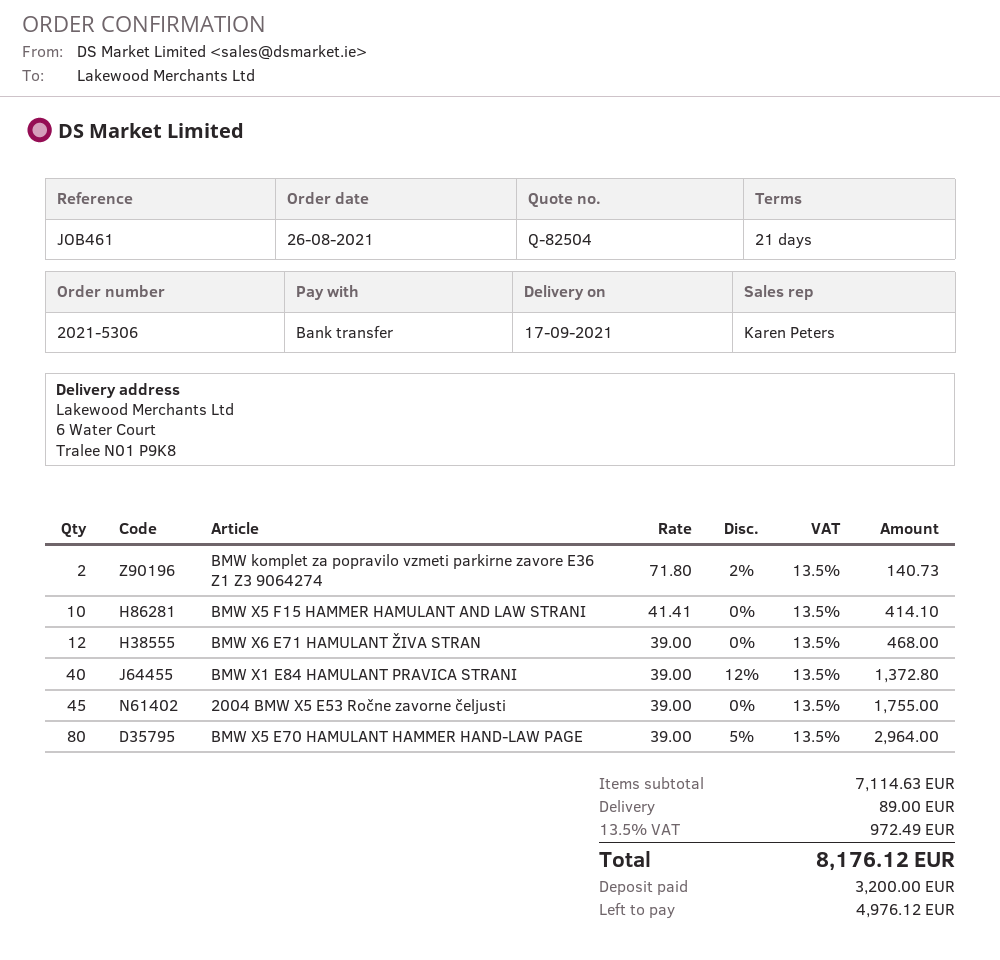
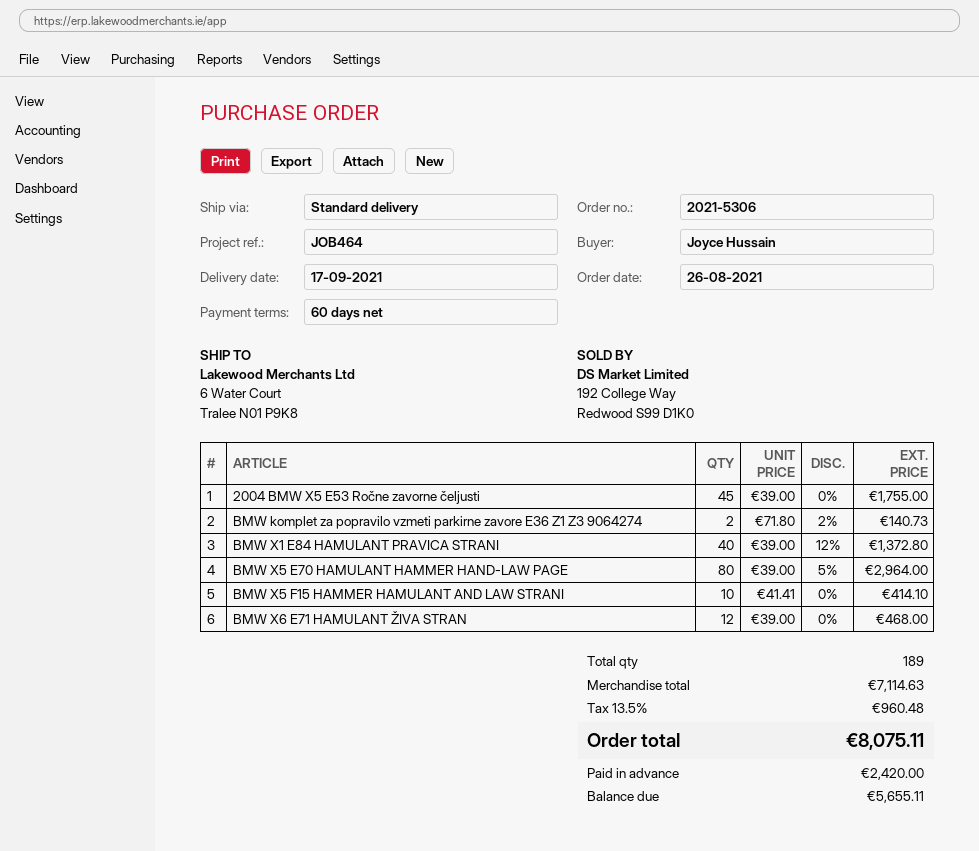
payment terms: 21 days -> 60 days
reference: JOB461 -> JOB464
shipping: 89.00 -> none
tax: 13.5% = 972.49 -> 13.5% = 960.48
total: 8176.12 -> 8075.11
deposit: 3200.00 -> 2420.00
balance: 4976.12 -> 5655.11

